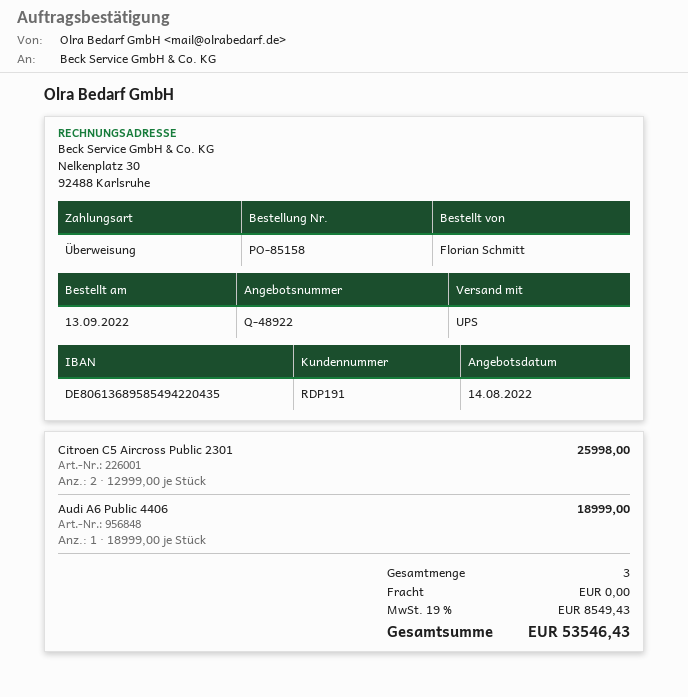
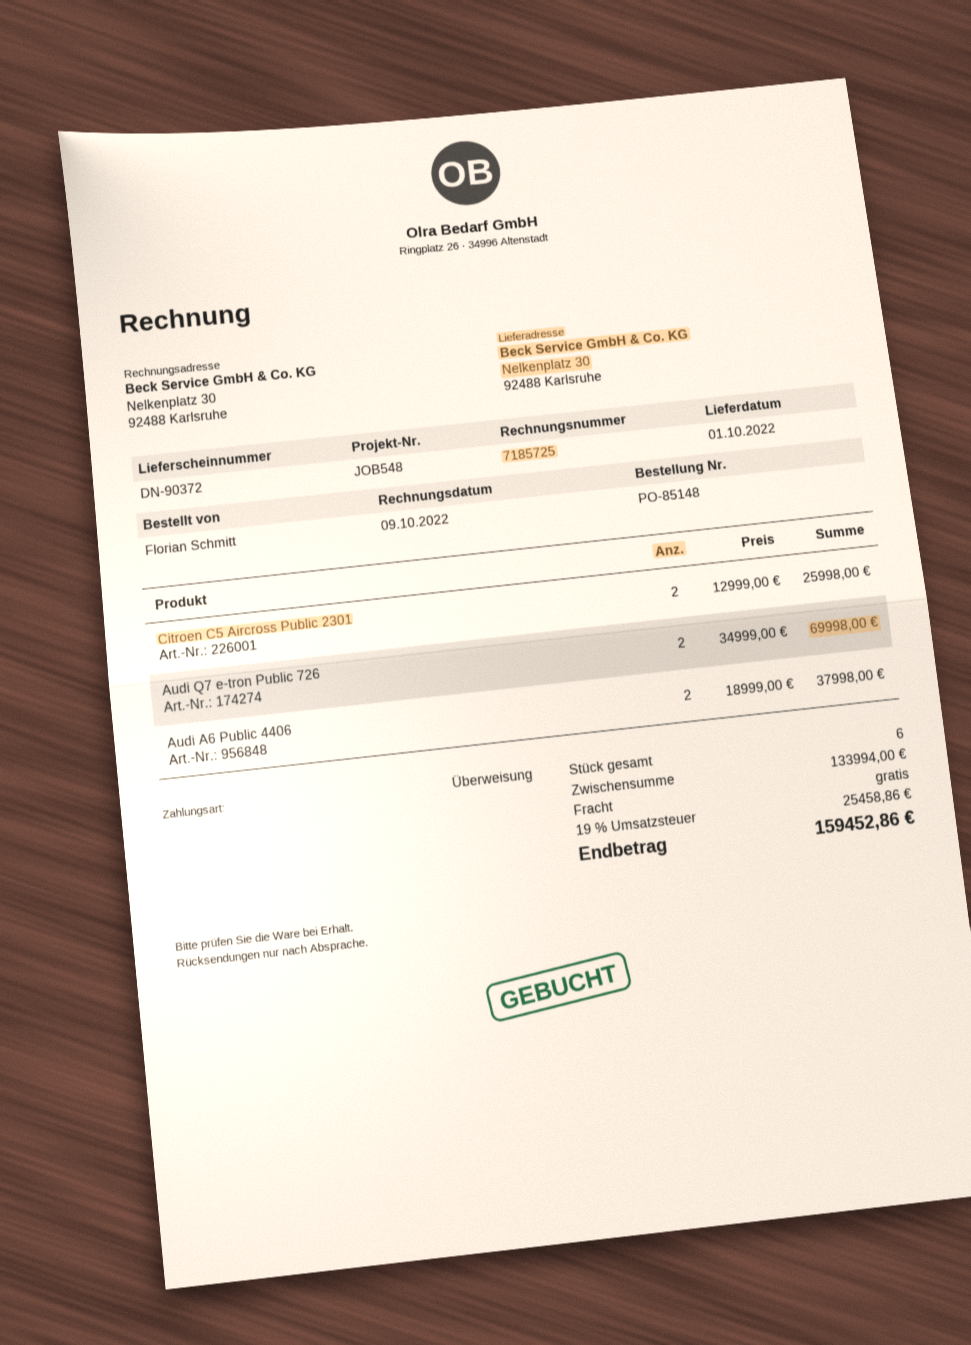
order number: PO-85158 -> PO-85148
Audi A6 Public 4406: 1 x 18999.00 = 18999.00 -> 2 x 18999.00 = 37998.00
Audi Q7 e-tron Public 726: none -> 2 x 34999.00 = 69998.00
total quantity: 3 -> 6
tax: 19% = 8549.43 -> 19% = 25458.86
total: 53546.43 -> 159452.86

